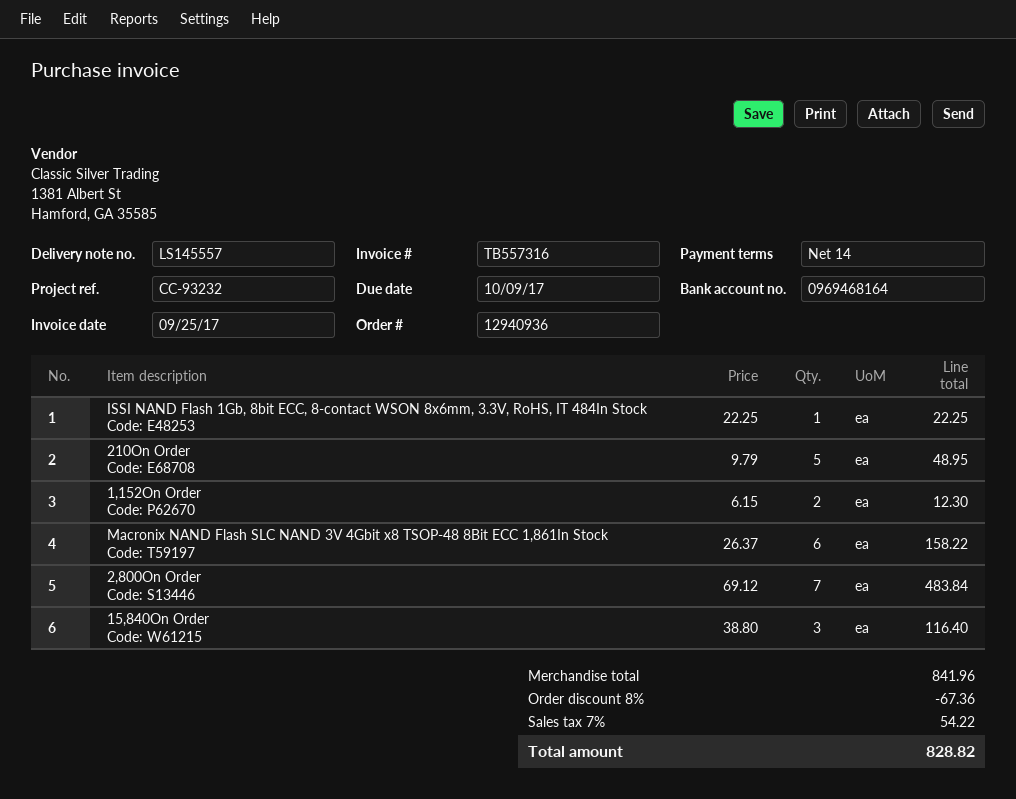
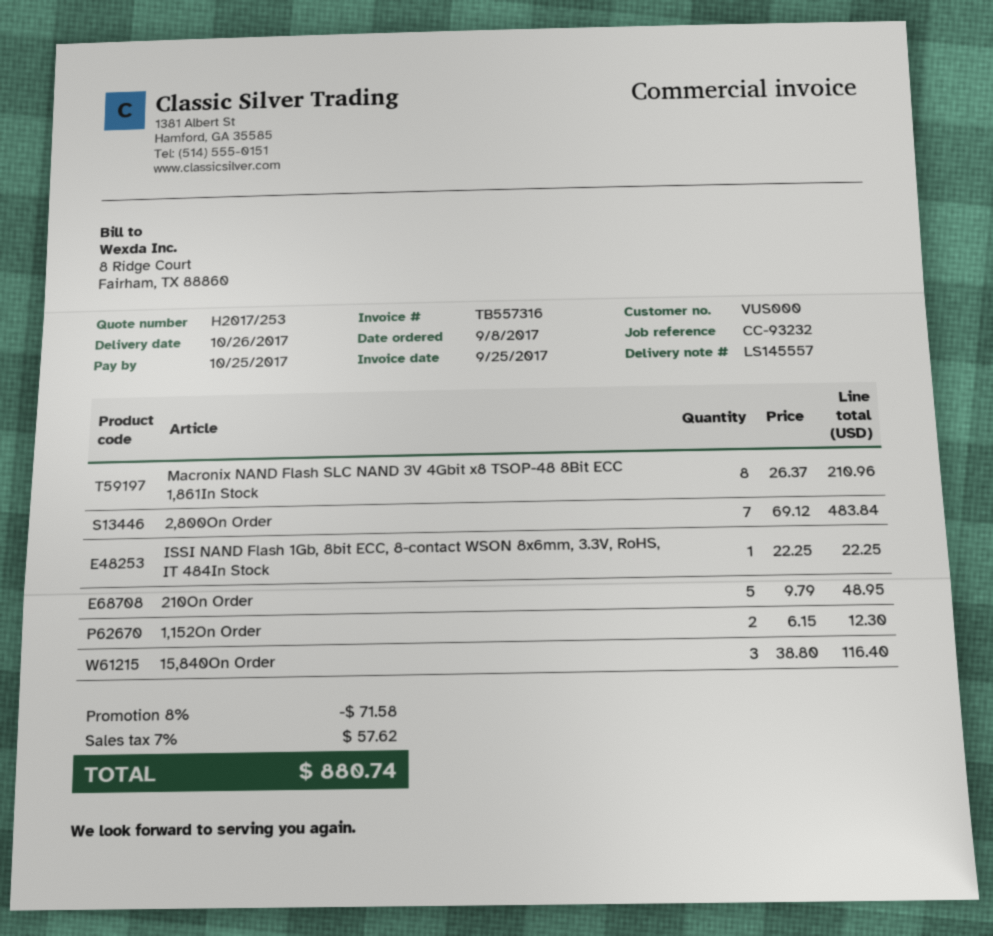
due date: 2017-10-09 -> 2017-10-25
Macronix NAND Flash SLC NAND 3V 4Gbit x8 TSOP-48 8Bit ECC 1,861In Stock: 6 x 26.37 = 158.22 -> 8 x 26.37 = 210.96
discount: 8% = 67.36 -> 8% = 71.58
tax: 7% = 54.22 -> 7% = 57.62
total: 828.82 -> 880.74

